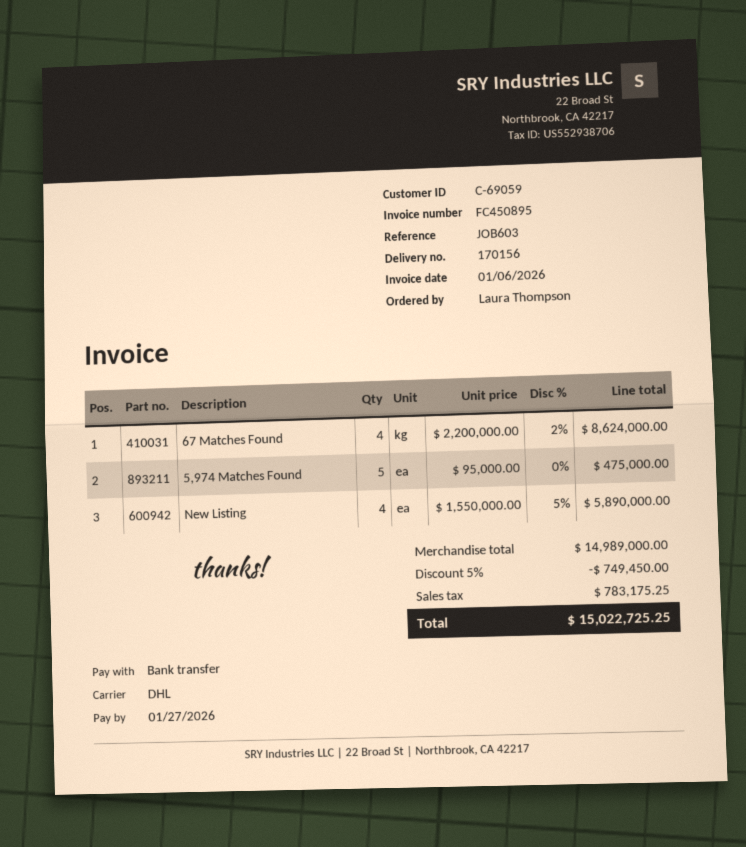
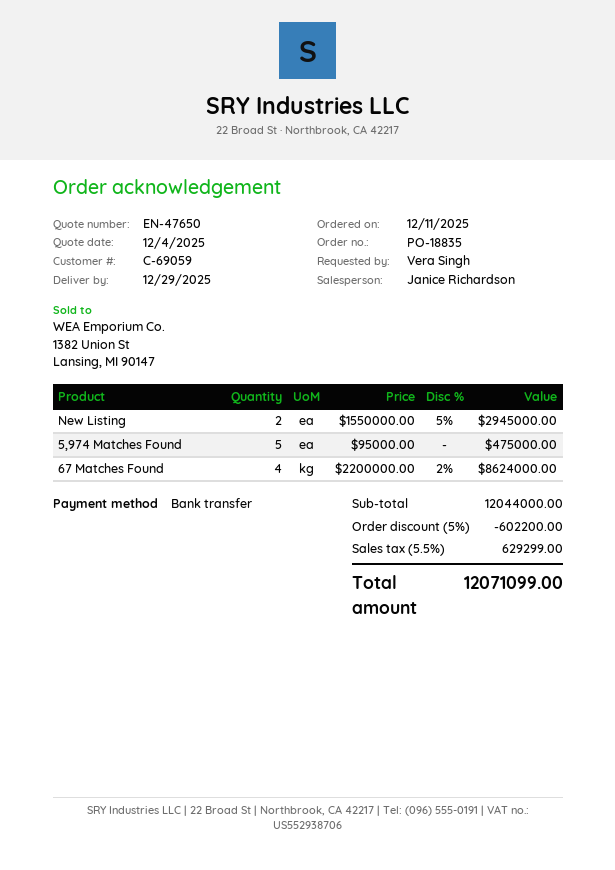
ordered by: Laura Thompson -> Vera Singh
New Listing: 4 x 1550000.00 - 5% = 5890000.00 -> 2 x 1550000.00 - 5% = 2945000.00
subtotal: 14989000.00 -> 12044000.00
discount: 5% = 749450.00 -> 5% = 602200.00
tax: 783175.25 -> 629299.00
total: 15022725.25 -> 12071099.00

